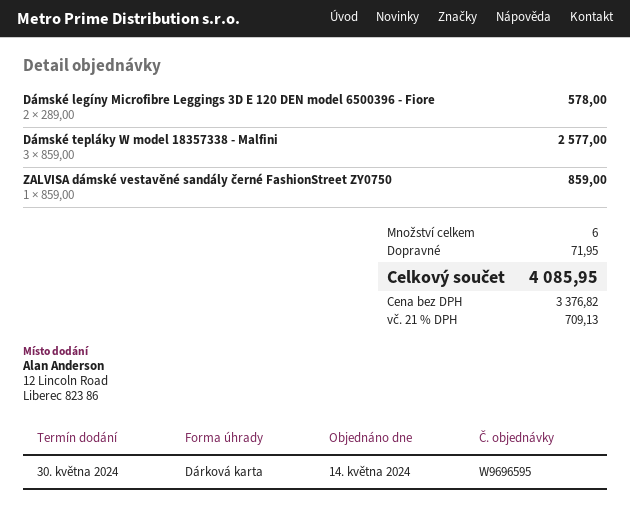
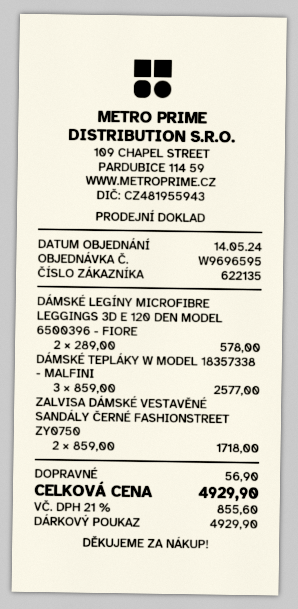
ZALVISA dámské vestavěné sandály černé FashionStreet ZY0750: 1 x 859.00 = 859.00 -> 2 x 859.00 = 1718.00
shipping: 71.95 -> 56.90
tax: 21% = 709.13 -> 21% = 855.60
total: 4085.95 -> 4929.90

